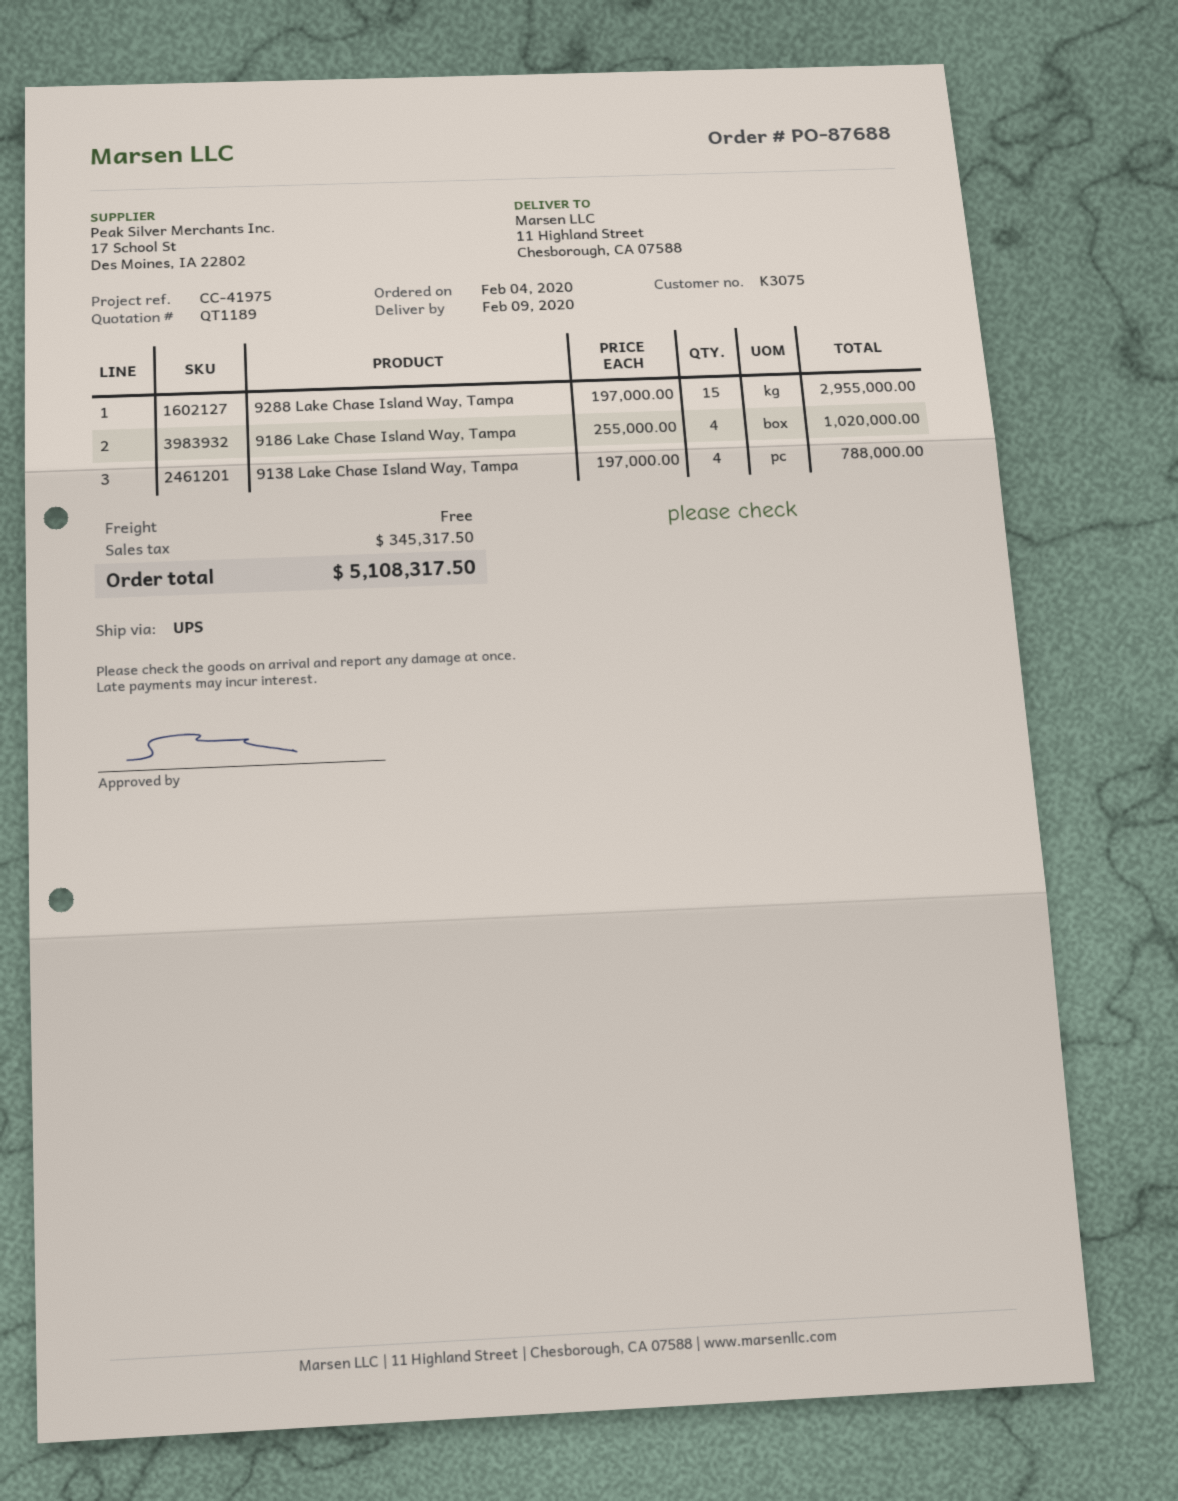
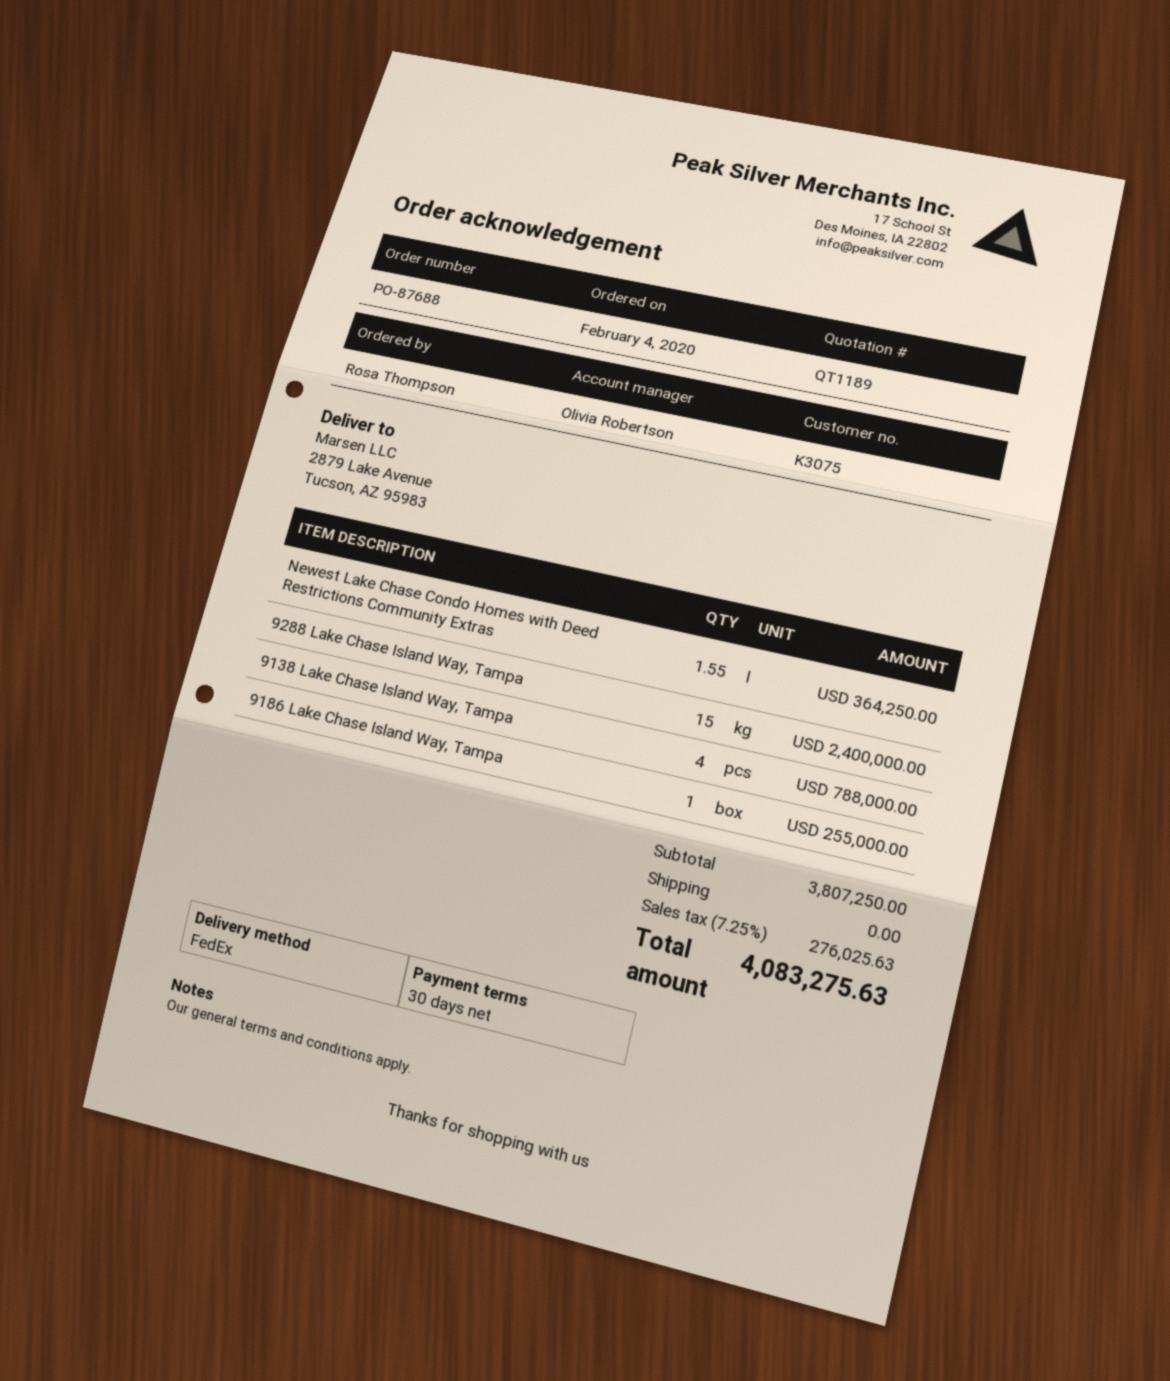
shipping method: UPS -> FedEx
ship to: 11 Highland Street, Chesborough, CA 07588 -> 2879 Lake Avenue, Tucson, AZ 95983
9288 Lake Chase Island Way, Tampa: 15 for 2955000.00 -> 15 for 2400000.00
9186 Lake Chase Island Way, Tampa: 4 for 1020000.00 -> 1 for 255000.00
Newest Lake Chase Condo Homes with Deed Restrictions Community Extras: none -> 1.55 for 364250.00
tax: 345317.50 -> 276025.63
total: 5108317.50 -> 4083275.63

